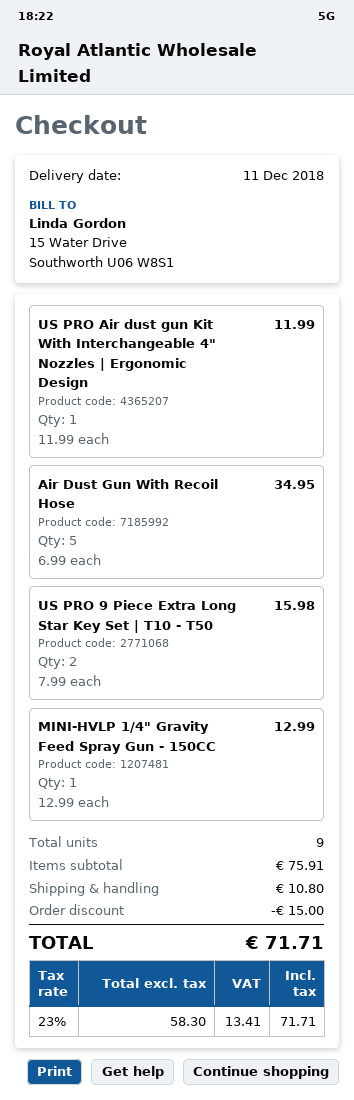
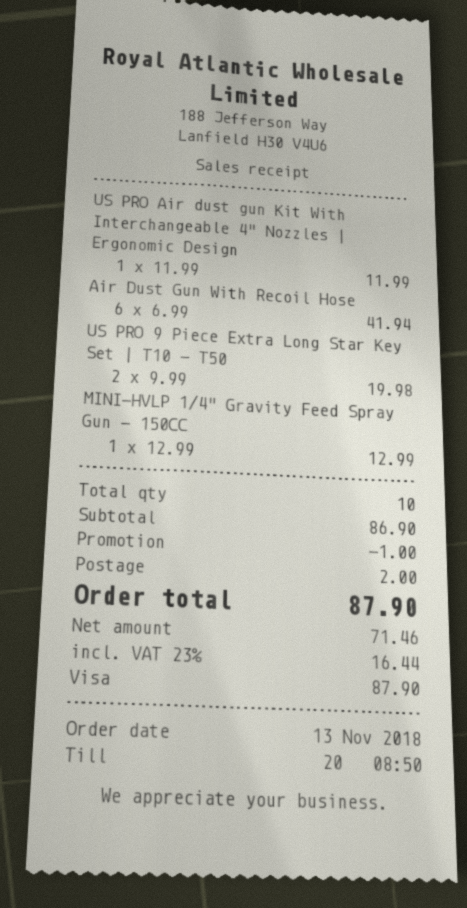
Air Dust Gun With Recoil Hose: 5 x 6.99 = 34.95 -> 6 x 6.99 = 41.94
US PRO 9 Piece Extra Long Star Key Set | T10 - T50: 2 x 7.99 = 15.98 -> 2 x 9.99 = 19.98
total quantity: 9 -> 10
subtotal: 75.91 -> 86.90
discount: 15.00 -> 1.00
shipping: 10.80 -> 2.00
net: 58.30 -> 71.46
tax: 23% = 13.41 -> 23% = 16.44
total: 71.71 -> 87.90

